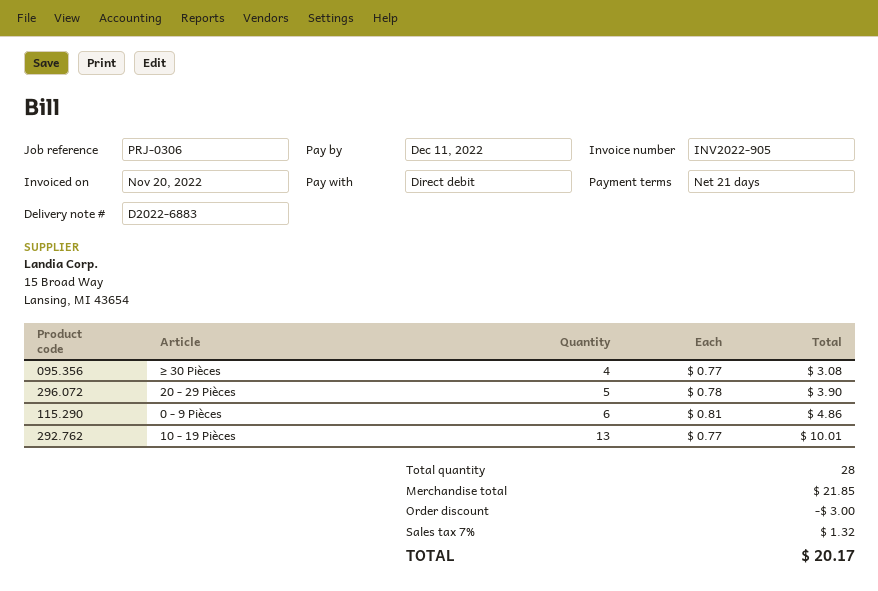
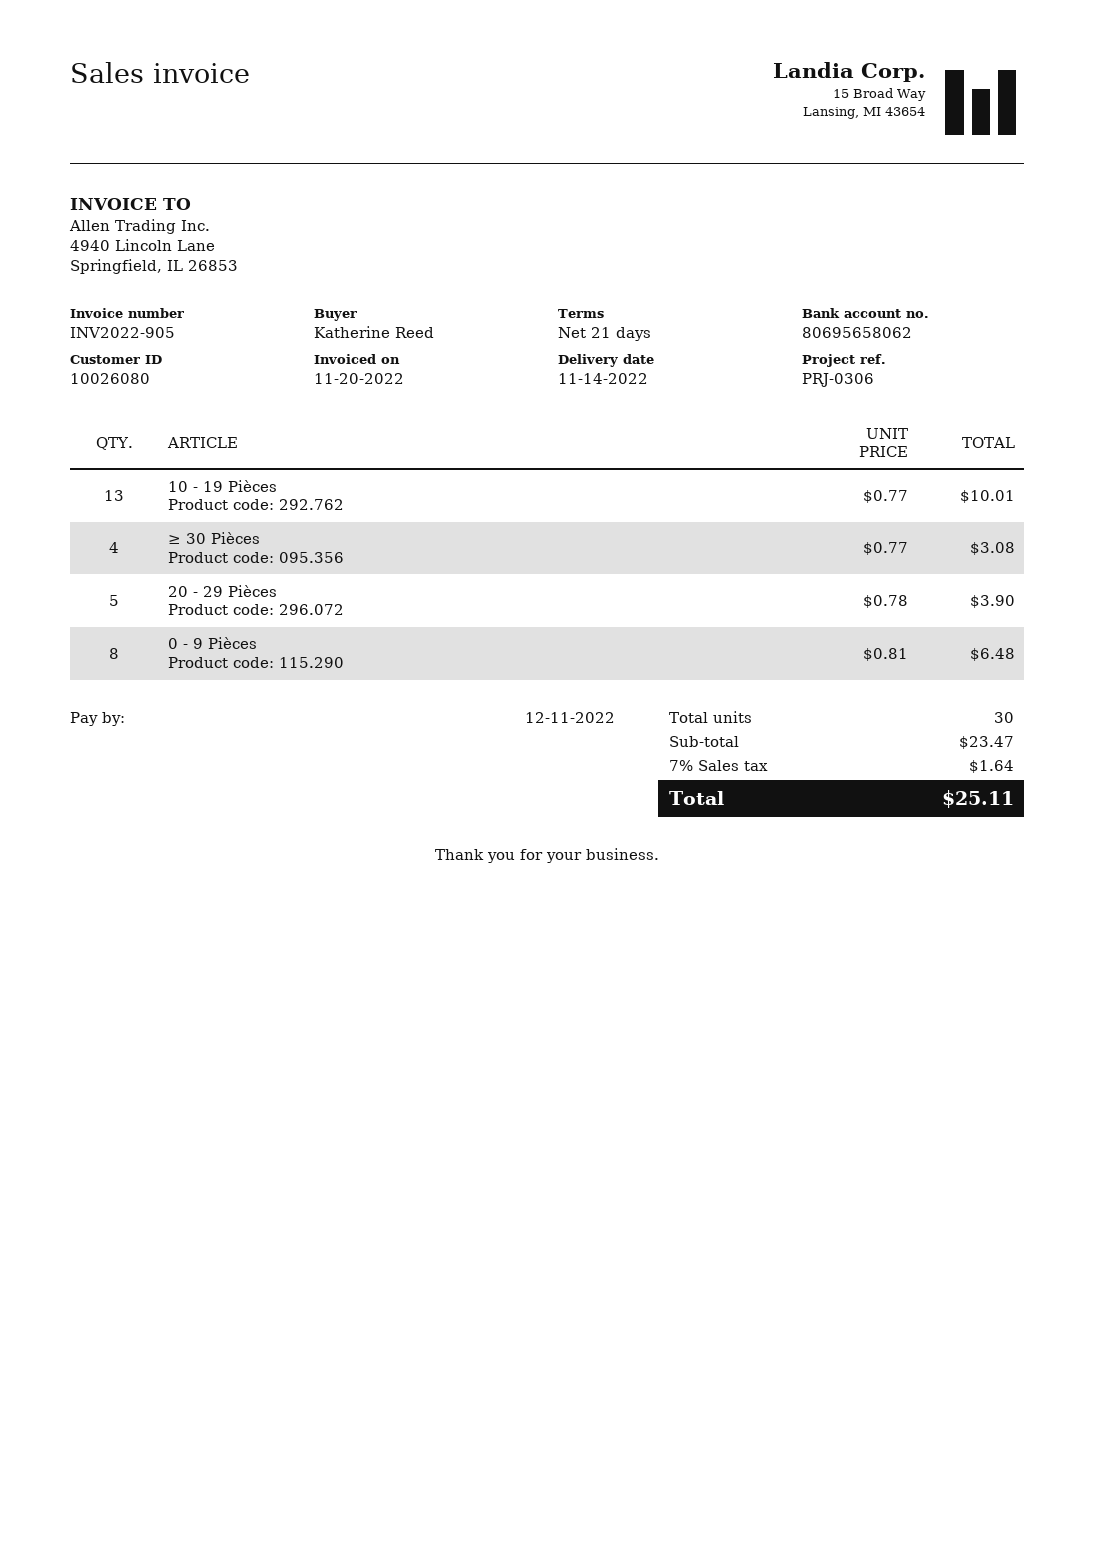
0 - 9 Pièces: 6 x 0.81 = 4.86 -> 8 x 0.81 = 6.48
total quantity: 28 -> 30
subtotal: 21.85 -> 23.47
discount: 3.00 -> none
tax: 7% = 1.32 -> 7% = 1.64
total: 20.17 -> 25.11

